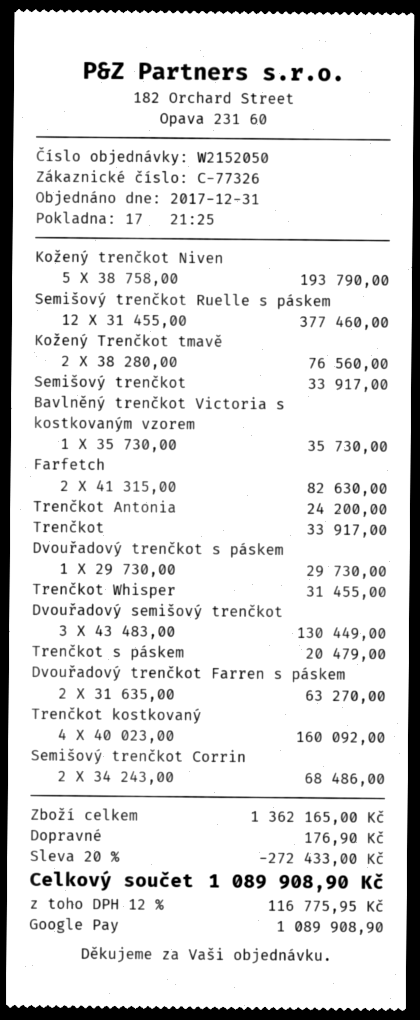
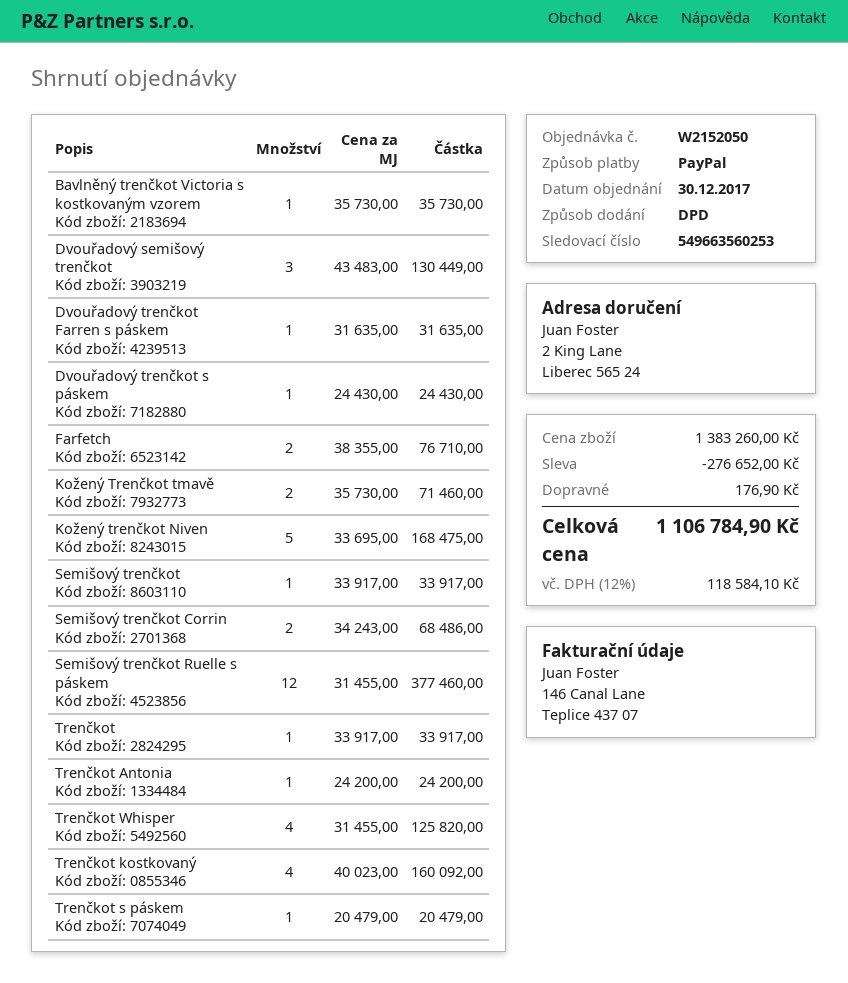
order date: 2017-12-31 -> 2017-12-30
payment method: Google Pay -> PayPal
Kožený trenčkot Niven: 5 x 38758.00 = 193790.00 -> 5 x 33695.00 = 168475.00
Kožený Trenčkot tmavě: 2 x 38280.00 = 76560.00 -> 2 x 35730.00 = 71460.00
Farfetch: 2 x 41315.00 = 82630.00 -> 2 x 38355.00 = 76710.00
Dvouřadový trenčkot s páskem: 1 x 29730.00 = 29730.00 -> 1 x 24430.00 = 24430.00
Trenčkot Whisper: 1 x 31455.00 = 31455.00 -> 4 x 31455.00 = 125820.00
Dvouřadový trenčkot Farren s páskem: 2 x 31635.00 = 63270.00 -> 1 x 31635.00 = 31635.00
subtotal: 1362165.00 -> 1383260.00
discount: 272433.00 -> 276652.00
tax: 12% = 116775.95 -> 12% = 118584.10
total: 1089908.90 -> 1106784.90

